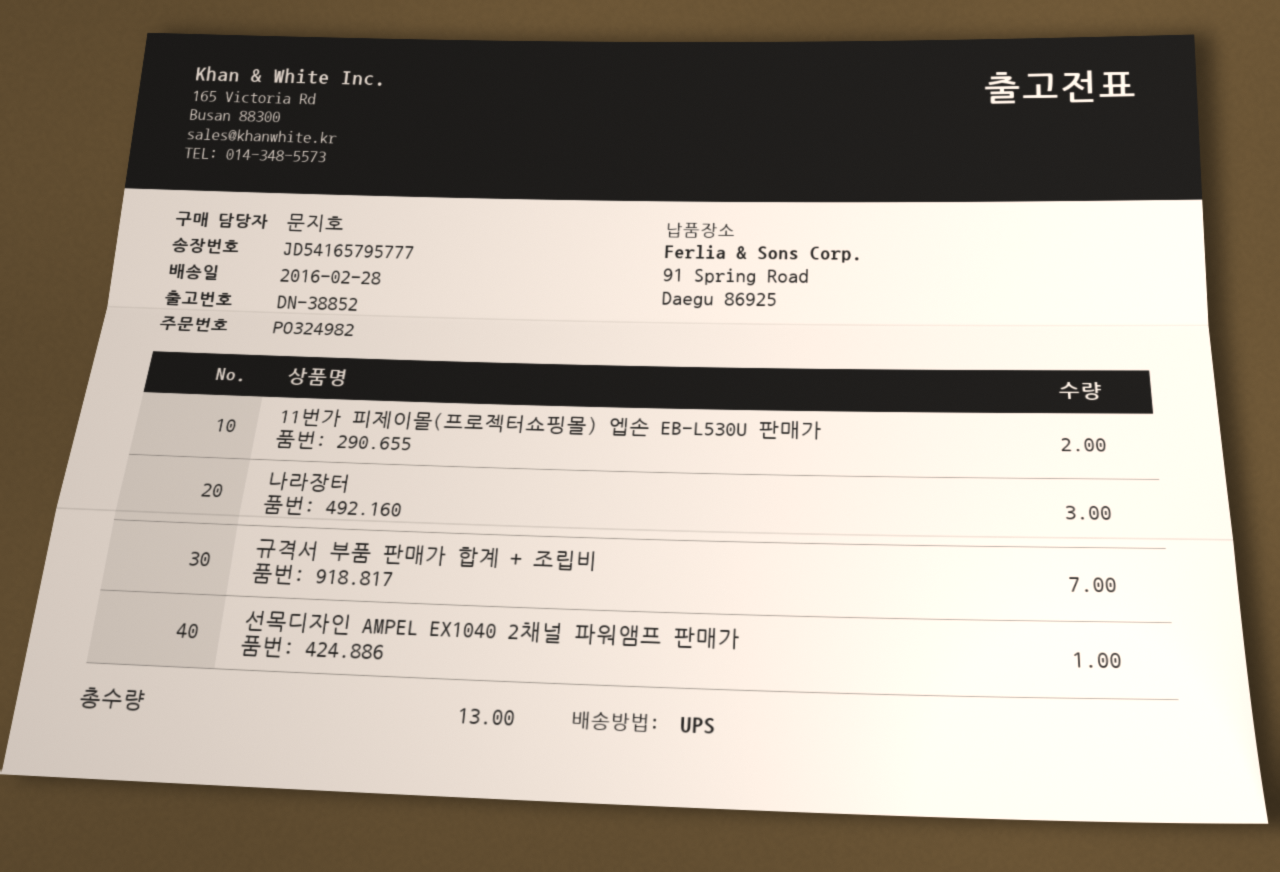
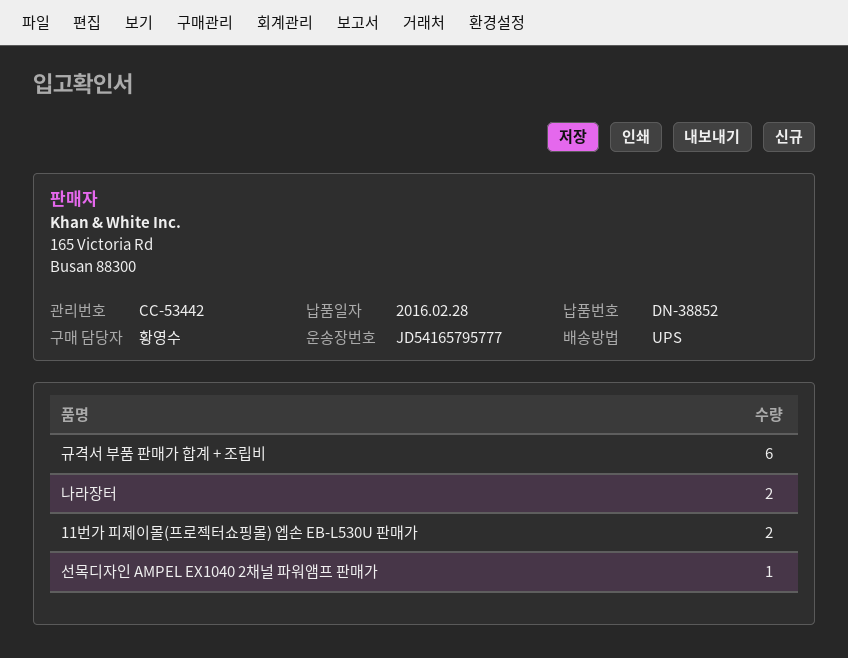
ordered by: 문지호 -> 황영수
나라장터: 3 -> 2
규격서 부품 판매가 합계 + 조립비: 7 -> 6

